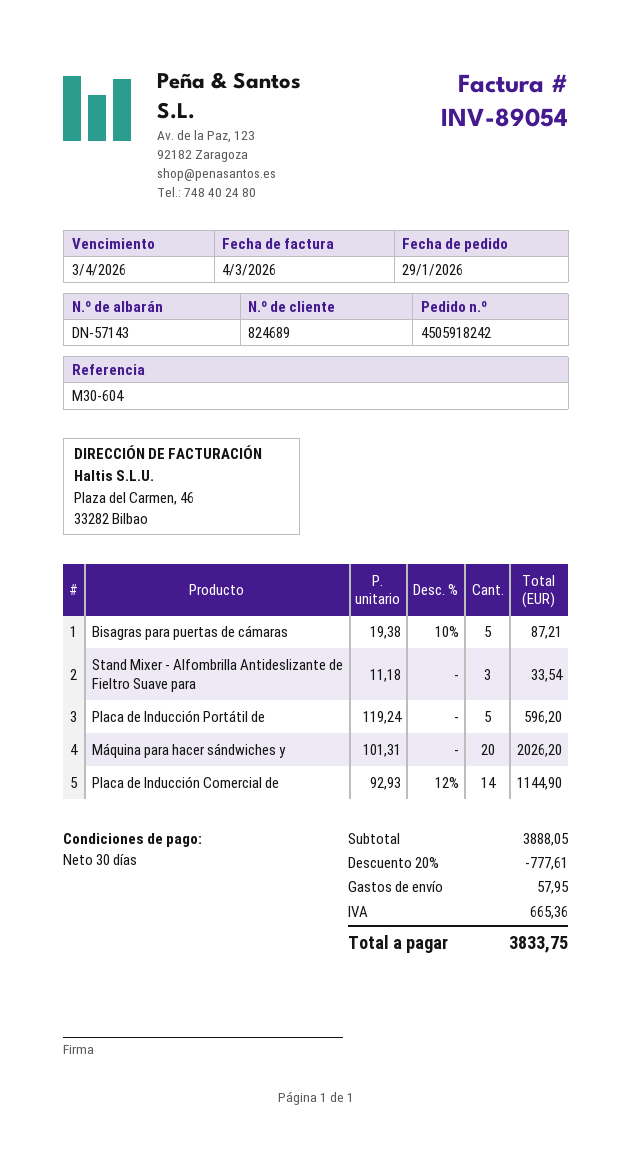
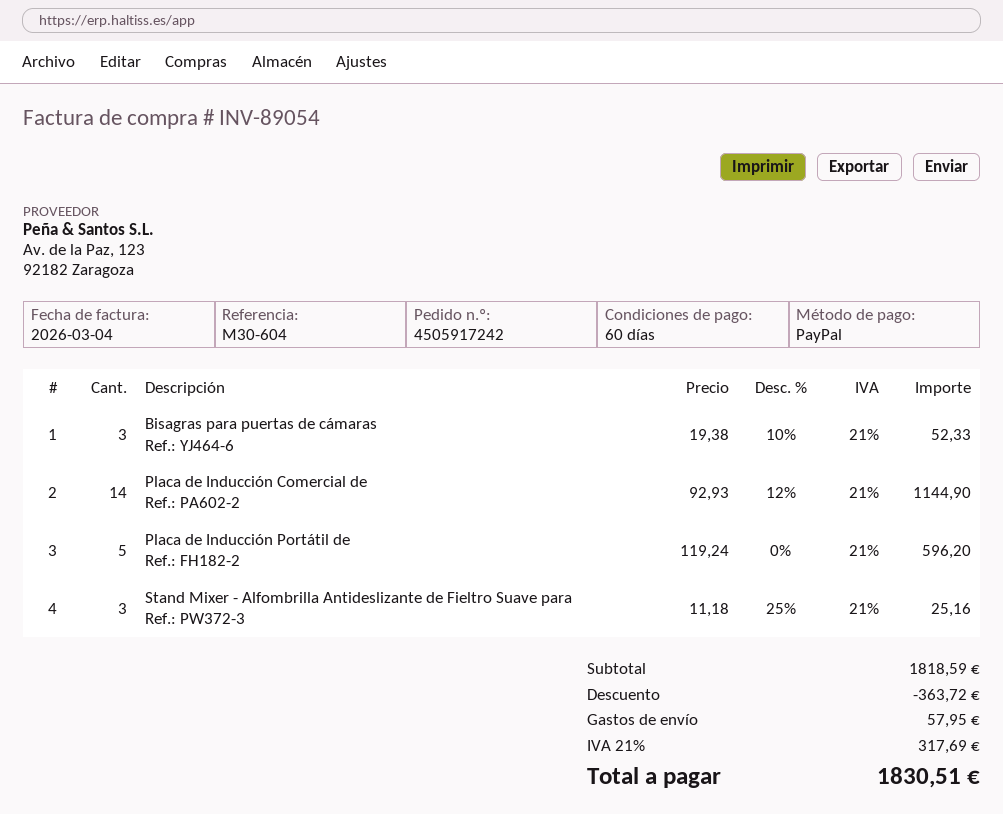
order number: 4505918242 -> 4505917242
payment terms: 30 days -> 60 days
Bisagras para puertas de cámaras: 5 x 19.38 - 10% = 87.21 -> 3 x 19.38 - 10% = 52.33
Stand Mixer - Alfombrilla Antideslizante de Fieltro Suave para: 3 x 11.18 = 33.54 -> 3 x 11.18 - 25% = 25.16
Máquina para hacer sándwiches y: 20 x 101.31 = 2026.20 -> none
subtotal: 3888.05 -> 1818.59
discount: 777.61 -> 363.72
tax: 665.36 -> 317.69
total: 3833.75 -> 1830.51

